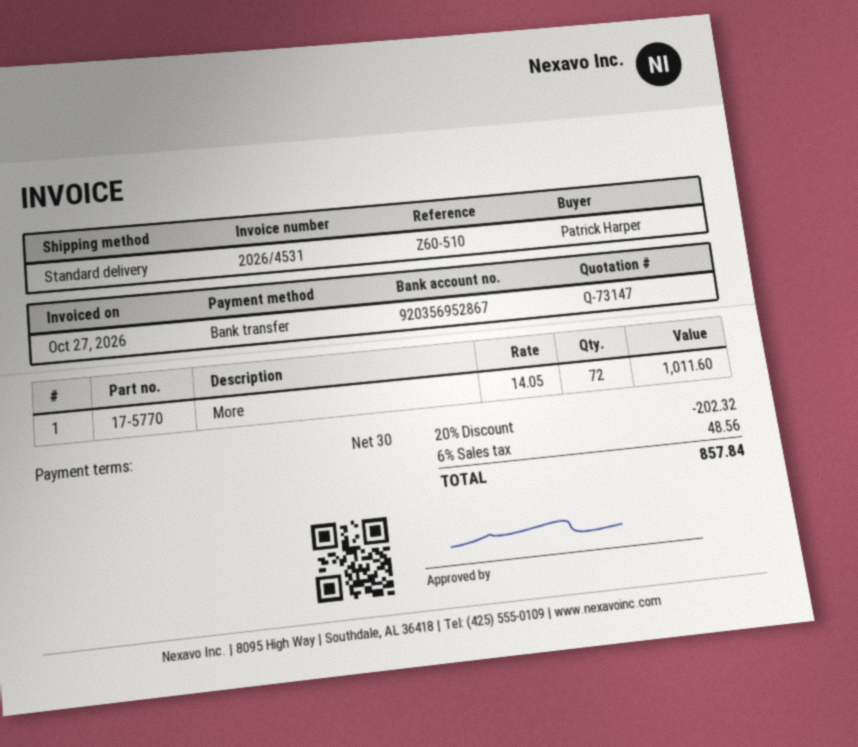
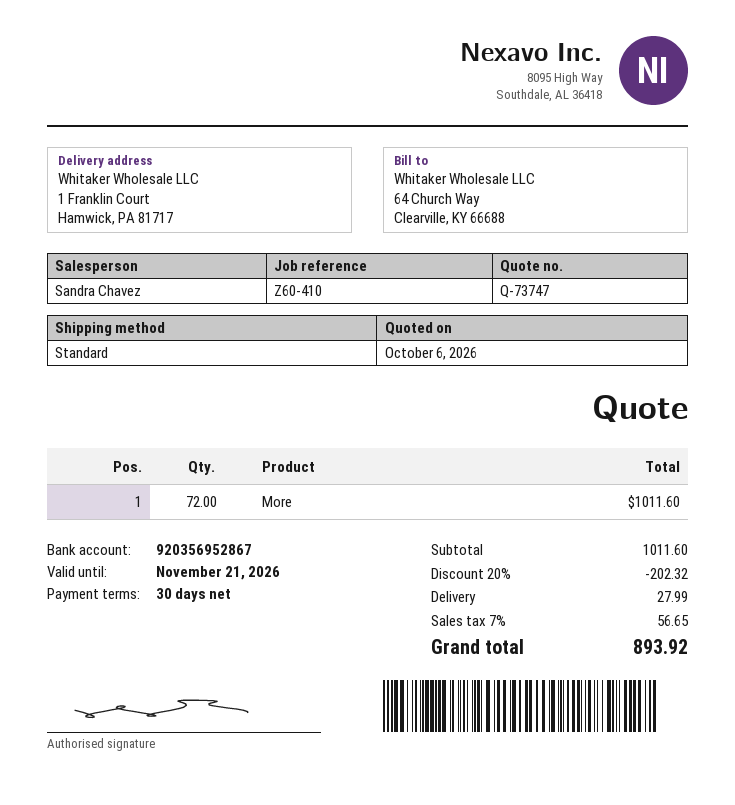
quote number: Q-73147 -> Q-73747
reference: Z60-510 -> Z60-410
shipping: none -> 27.99
tax: 6% = 48.56 -> 7% = 56.65
total: 857.84 -> 893.92

